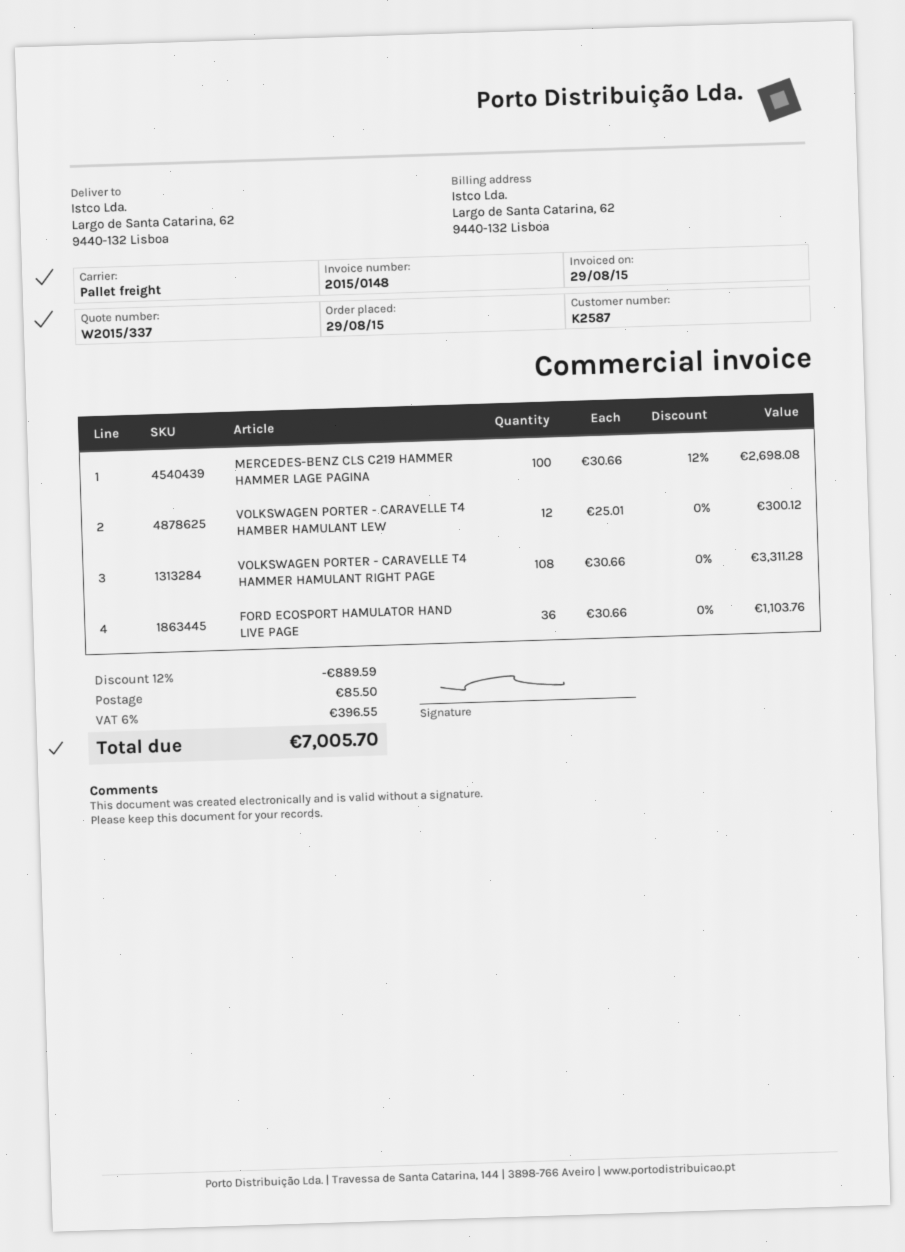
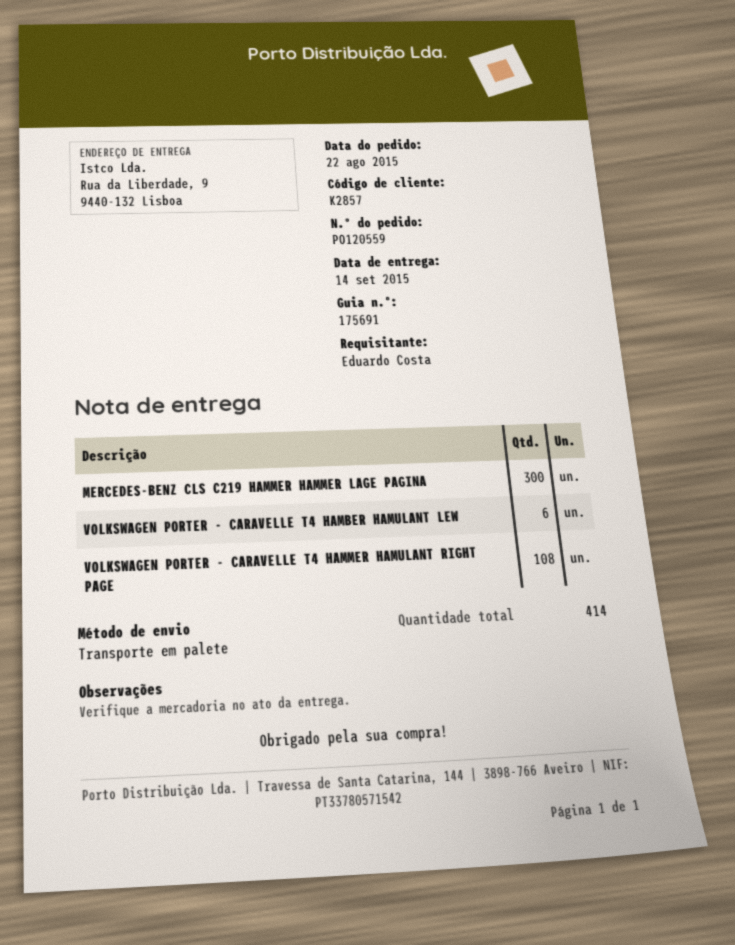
order date: 2015-08-29 -> 2015-08-22
customer number: K2587 -> K2857
ship to: Largo de Santa Catarina, 62, 9440-132 Lisboa -> Rua da Liberdade, 9, 9440-132 Lisboa
MERCEDES-BENZ CLS C219 HAMMER HAMMER LAGE PAGINA: 100 -> 300
VOLKSWAGEN PORTER - CARAVELLE T4 HAMBER HAMULANT LEW: 12 -> 6
FORD ECOSPORT HAMULATOR HAND LIVE PAGE: 36 -> none

